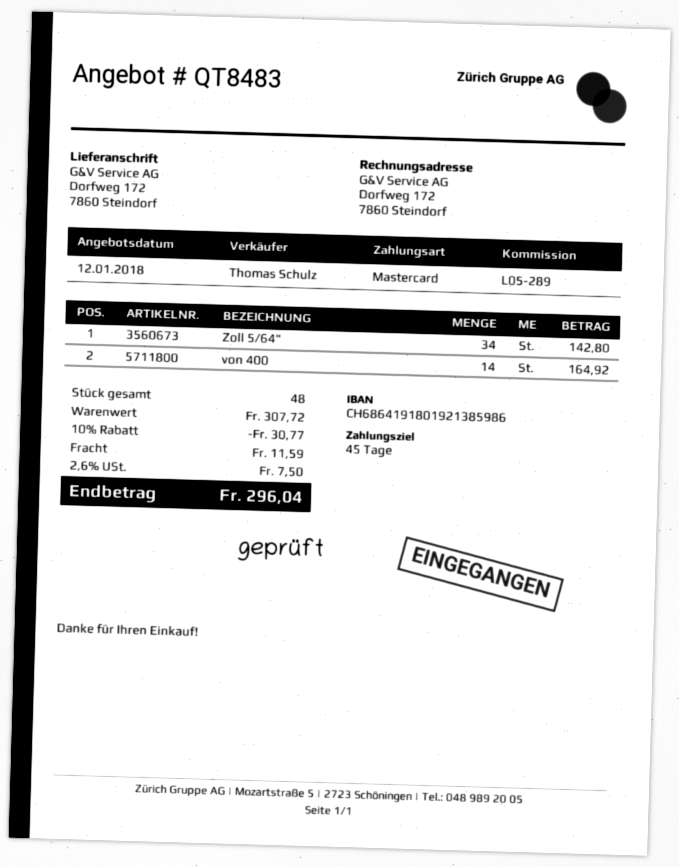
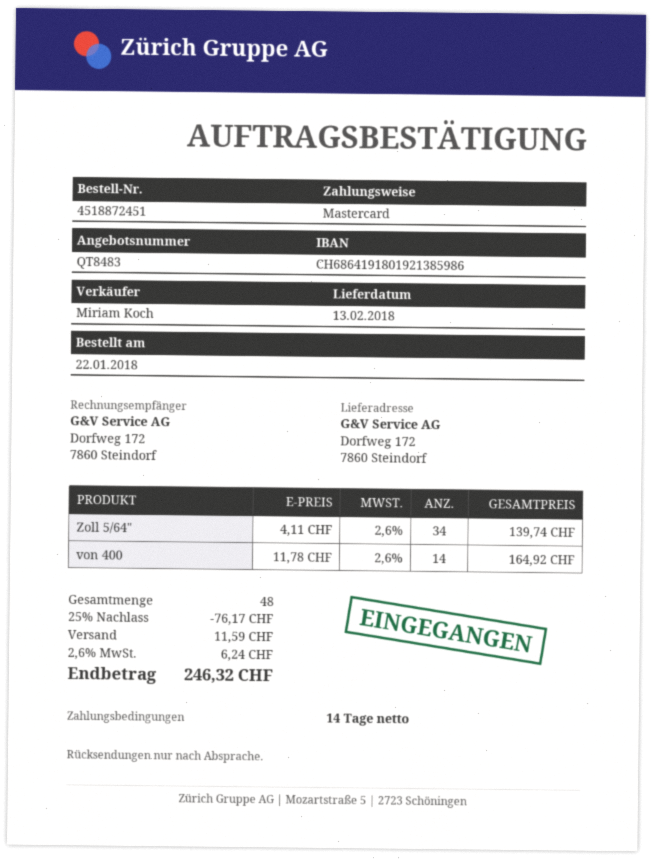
payment terms: 45 days -> 14 days
sales rep: Thomas Schulz -> Miriam Koch
Zoll 5/64": 34 for 142.80 -> 34 for 139.74
discount: 10% = 30.77 -> 25% = 76.17
tax: 2.6% = 7.50 -> 2.6% = 6.24
total: 296.04 -> 246.32

